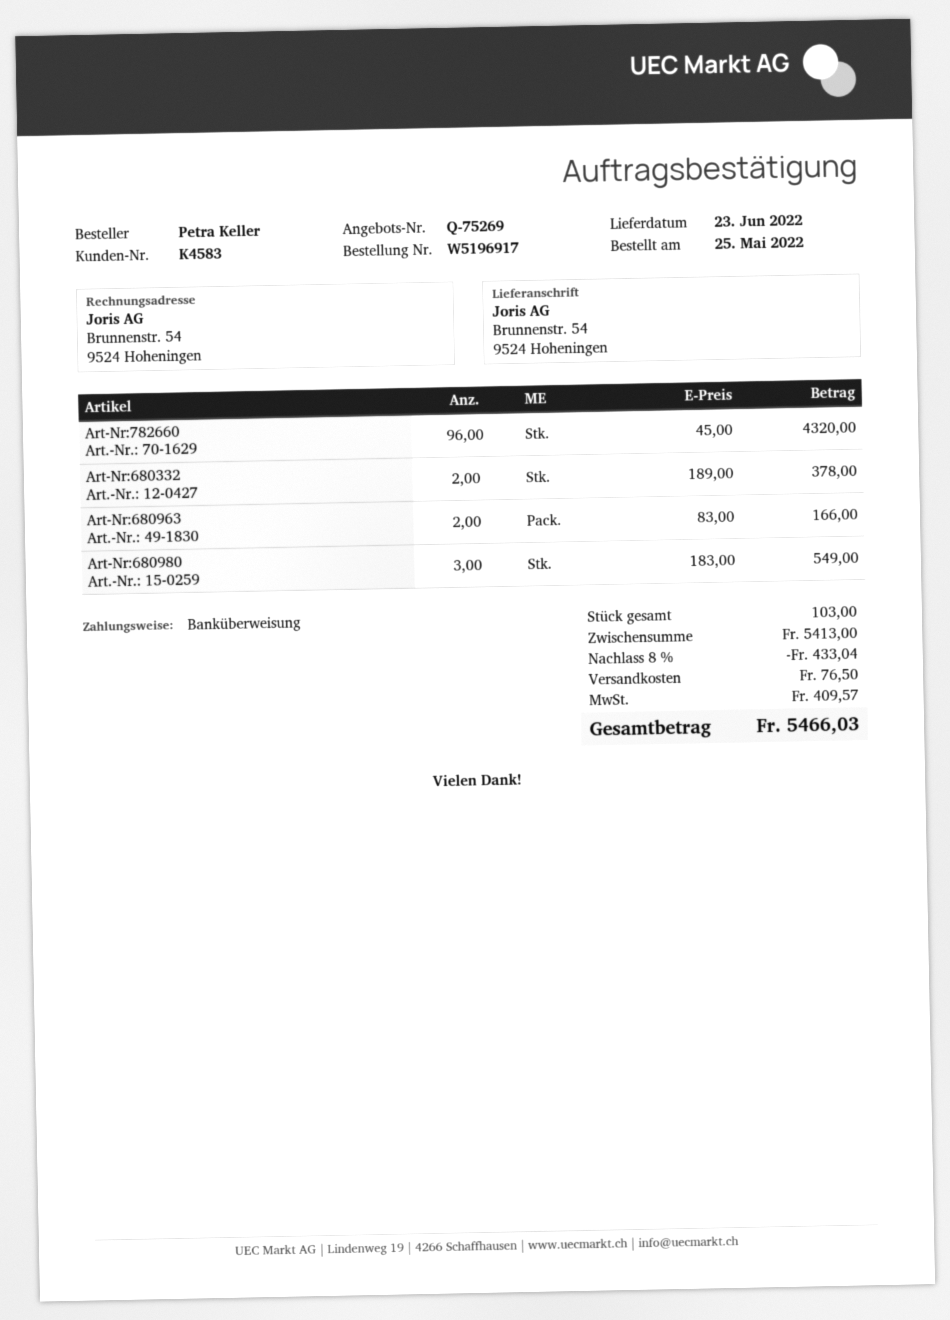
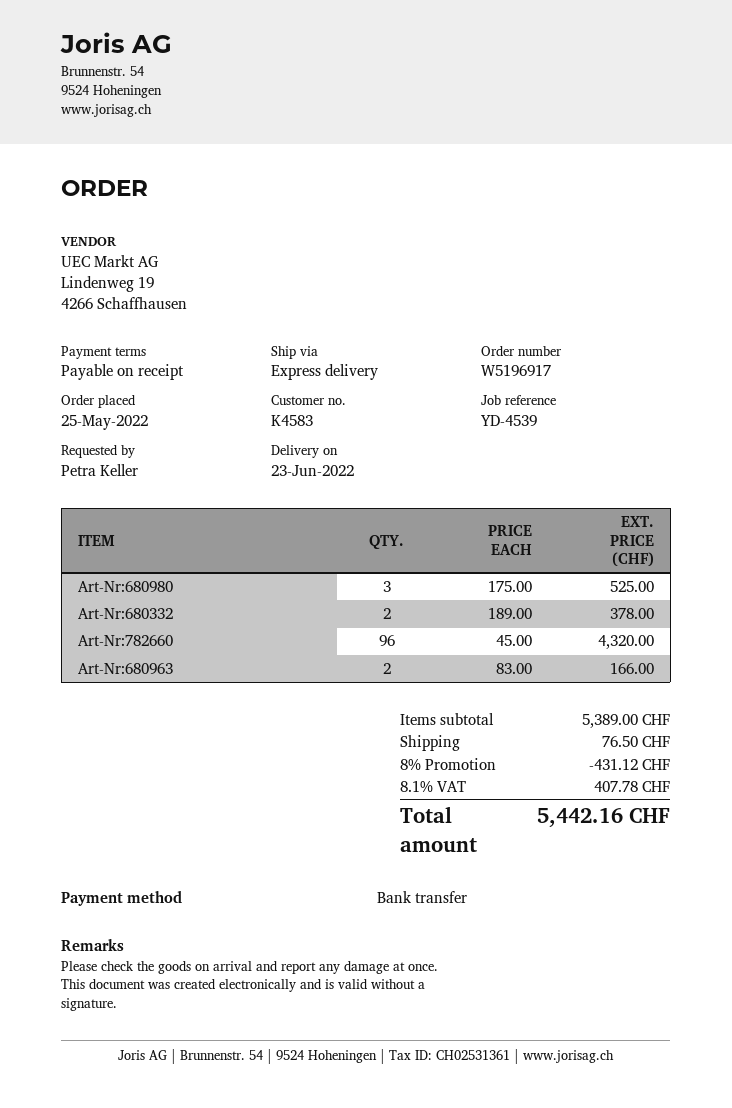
Art-Nr:680980: 3 x 183.00 = 549.00 -> 3 x 175.00 = 525.00
subtotal: 5413.00 -> 5389.00
discount: 8% = 433.04 -> 8% = 431.12
tax: 409.57 -> 407.78
total: 5466.03 -> 5442.16

